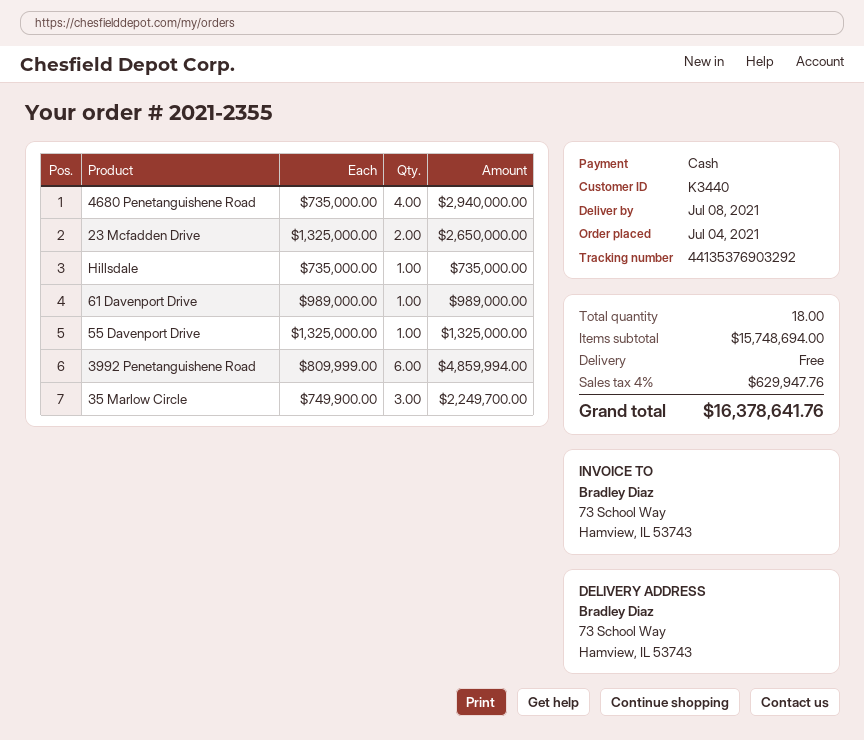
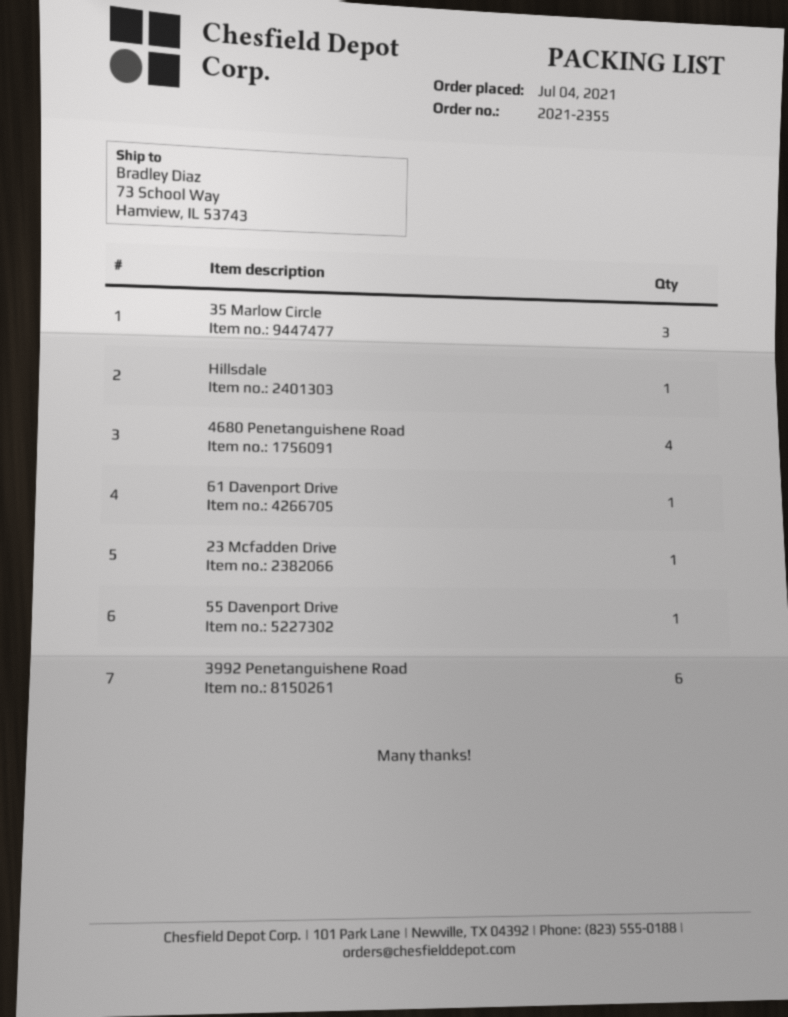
23 Mcfadden Drive: 2 -> 1

